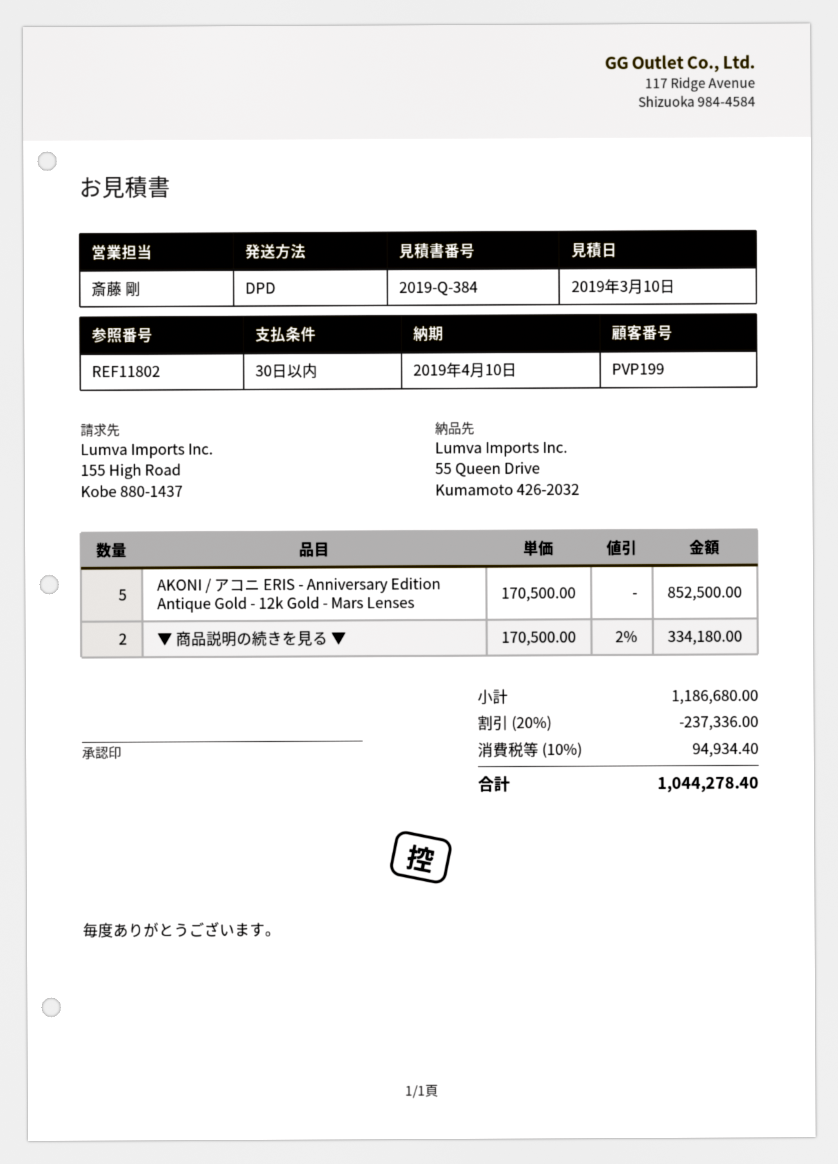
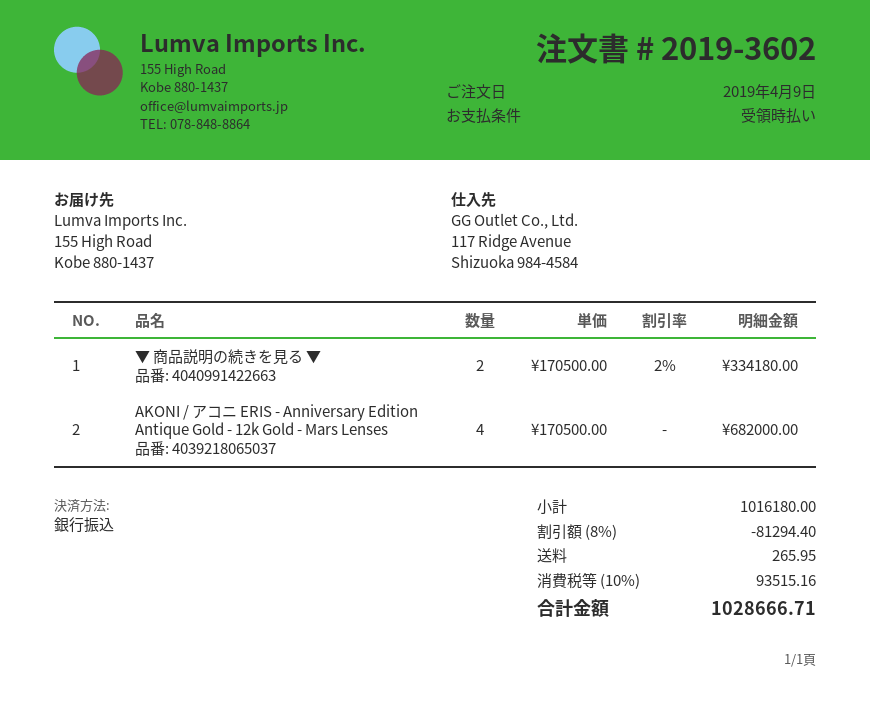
payment terms: 30 days -> on receipt
ship to: 55 Queen Drive, Kumamoto 426-2032 -> 155 High Road, Kobe 880-1437
AKONI / アコニ ERIS - Anniversary Edition Antique Gold - 12k Gold - Mars Lenses: 5 x 170500.00 = 852500.00 -> 4 x 170500.00 = 682000.00
subtotal: 1186680.00 -> 1016180.00
discount: 20% = 237336.00 -> 8% = 81294.40
shipping: none -> 265.95
tax: 10% = 94934.40 -> 10% = 93515.16
total: 1044278.40 -> 1028666.71

